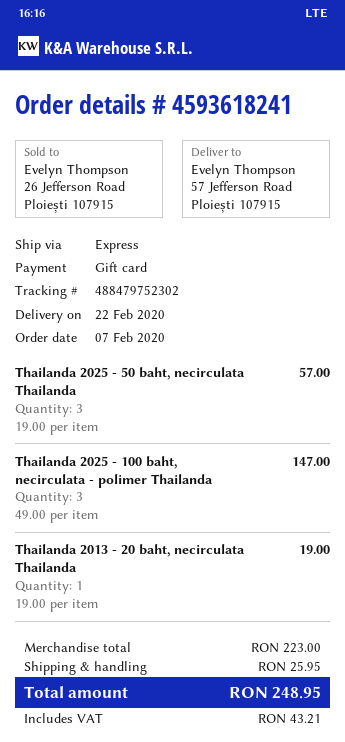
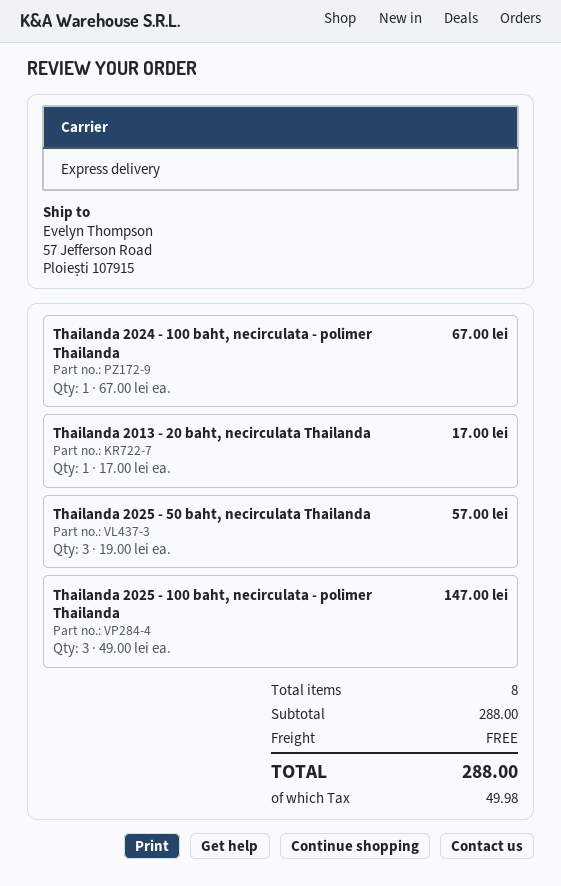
Thailanda 2013 - 20 baht, necirculata Thailanda: 1 x 19.00 = 19.00 -> 1 x 17.00 = 17.00
Thailanda 2024 - 100 baht, necirculata - polimer Thailanda: none -> 1 x 67.00 = 67.00
subtotal: 223.00 -> 288.00
shipping: 25.95 -> 0.00
tax: 43.21 -> 49.98
total: 248.95 -> 288.00

